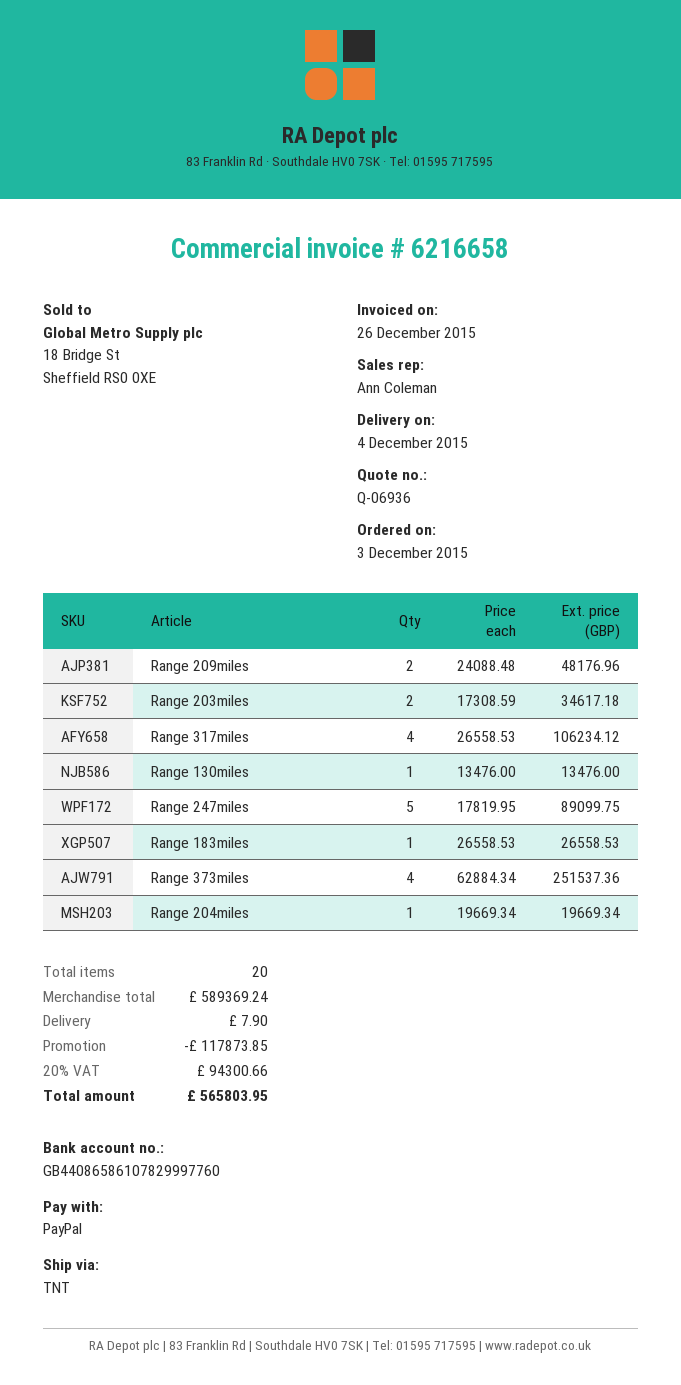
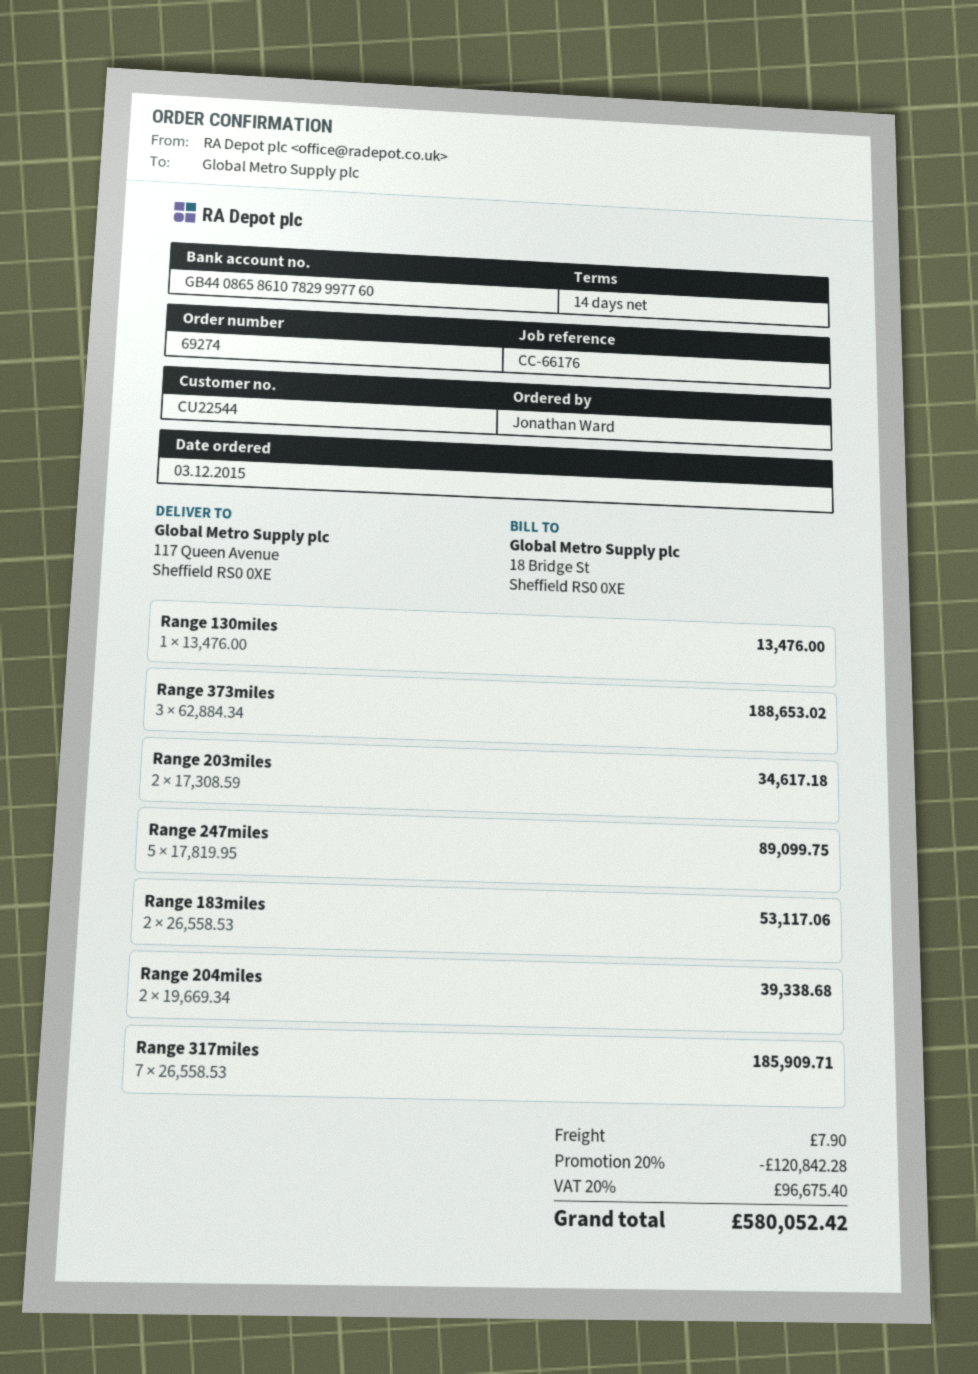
Range 209miles: 2 x 24088.48 = 48176.96 -> none
Range 317miles: 4 x 26558.53 = 106234.12 -> 7 x 26558.53 = 185909.71
Range 183miles: 1 x 26558.53 = 26558.53 -> 2 x 26558.53 = 53117.06
Range 373miles: 4 x 62884.34 = 251537.36 -> 3 x 62884.34 = 188653.02
Range 204miles: 1 x 19669.34 = 19669.34 -> 2 x 19669.34 = 39338.68
discount: 117873.85 -> 120842.28
tax: 20% = 94300.66 -> 20% = 96675.40
total: 565803.95 -> 580052.42

